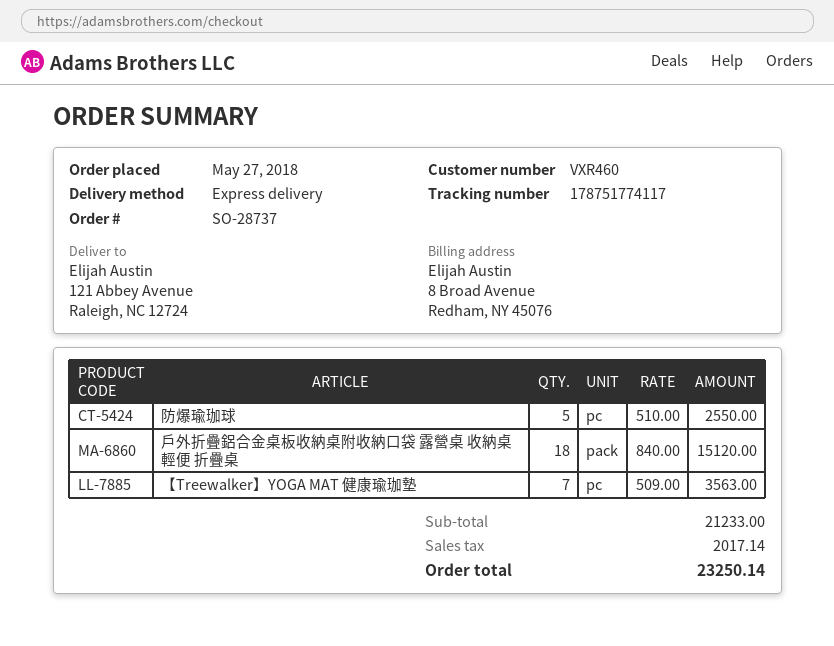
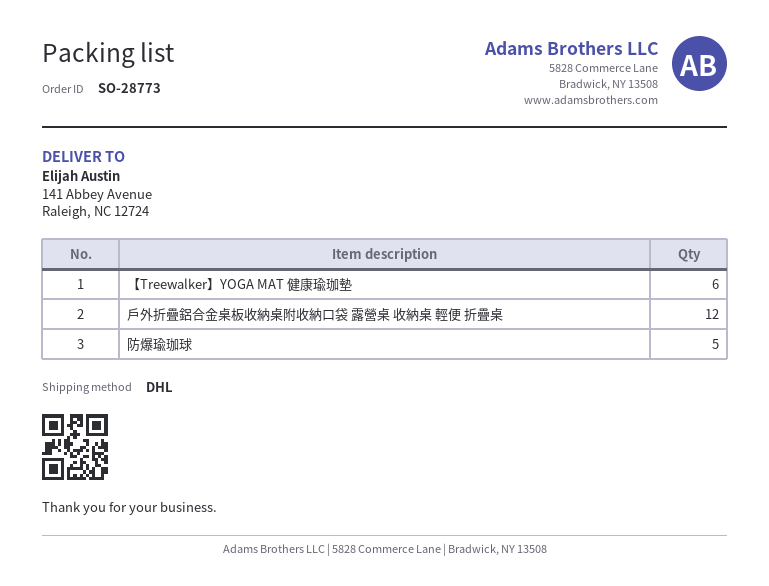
order number: SO-28737 -> SO-28773
shipping method: express -> DHL
ship to: 121 Abbey Avenue, Raleigh, NC 12724 -> 141 Abbey Avenue, Raleigh, NC 12724
戶外折疊鋁合金桌板收納桌附收納口袋 露營桌 收納桌 輕便 折疊桌: 18 -> 12
【Treewalker】YOGA MAT 健康瑜珈墊: 7 -> 6

